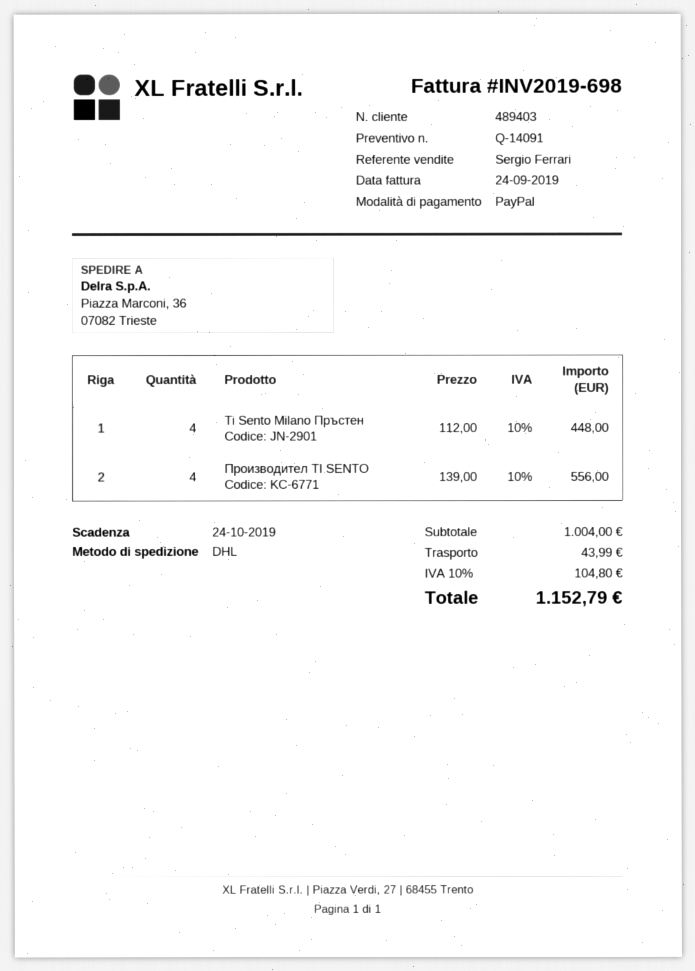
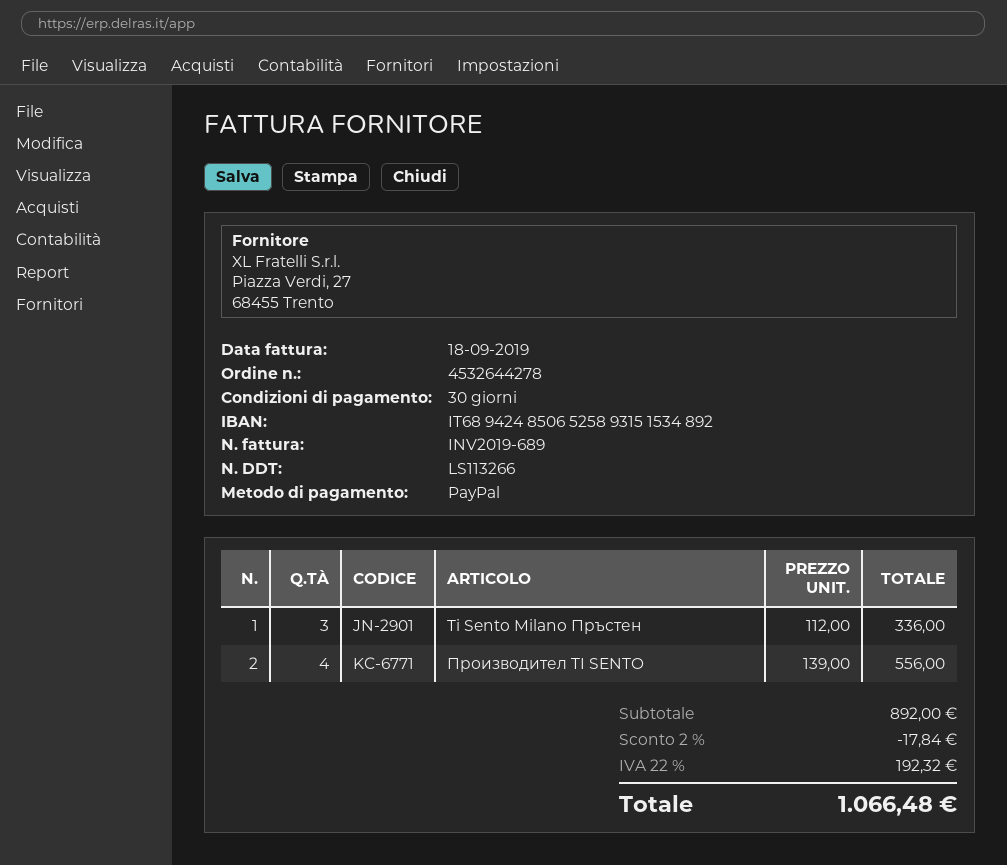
invoice number: INV2019-698 -> INV2019-689
invoice date: 2019-09-24 -> 2019-09-18
Ti Sento Milano Пръстен: 4 x 112.00 = 448.00 -> 3 x 112.00 = 336.00
subtotal: 1004.00 -> 892.00
discount: none -> 2% = 17.84
shipping: 43.99 -> none
tax: 10% = 104.80 -> 22% = 192.32
total: 1152.79 -> 1066.48

